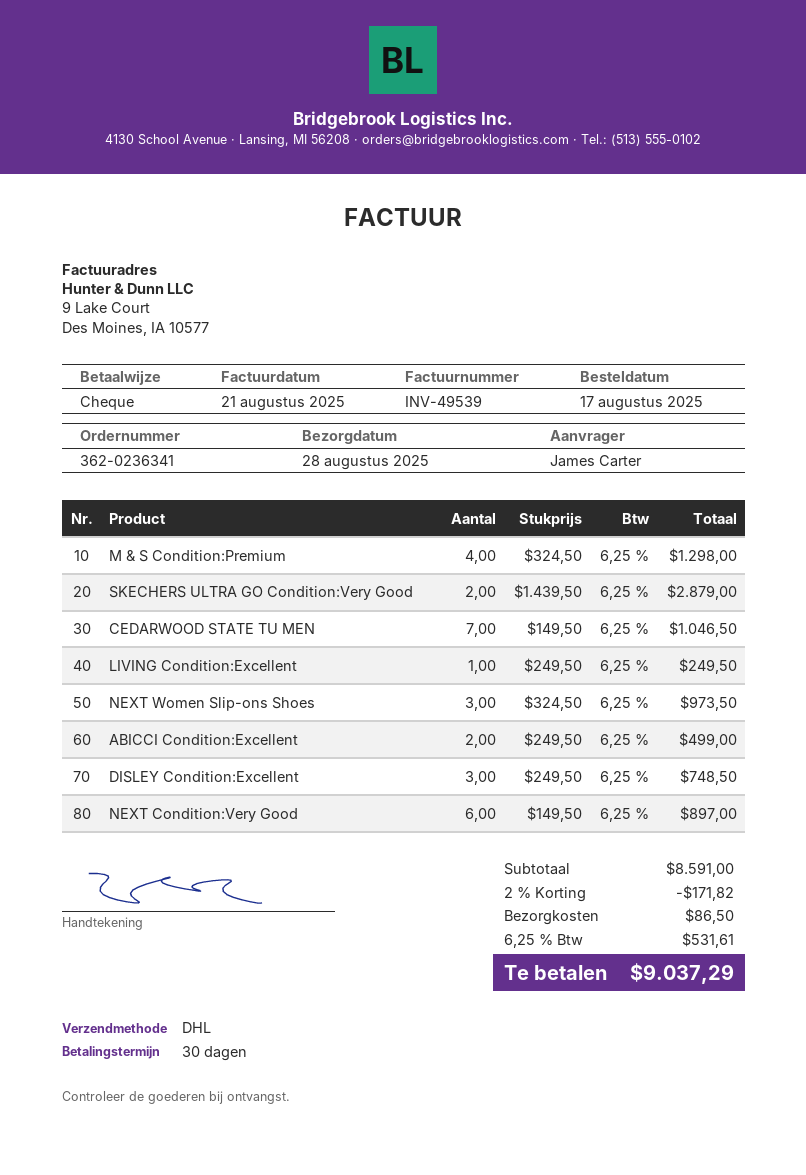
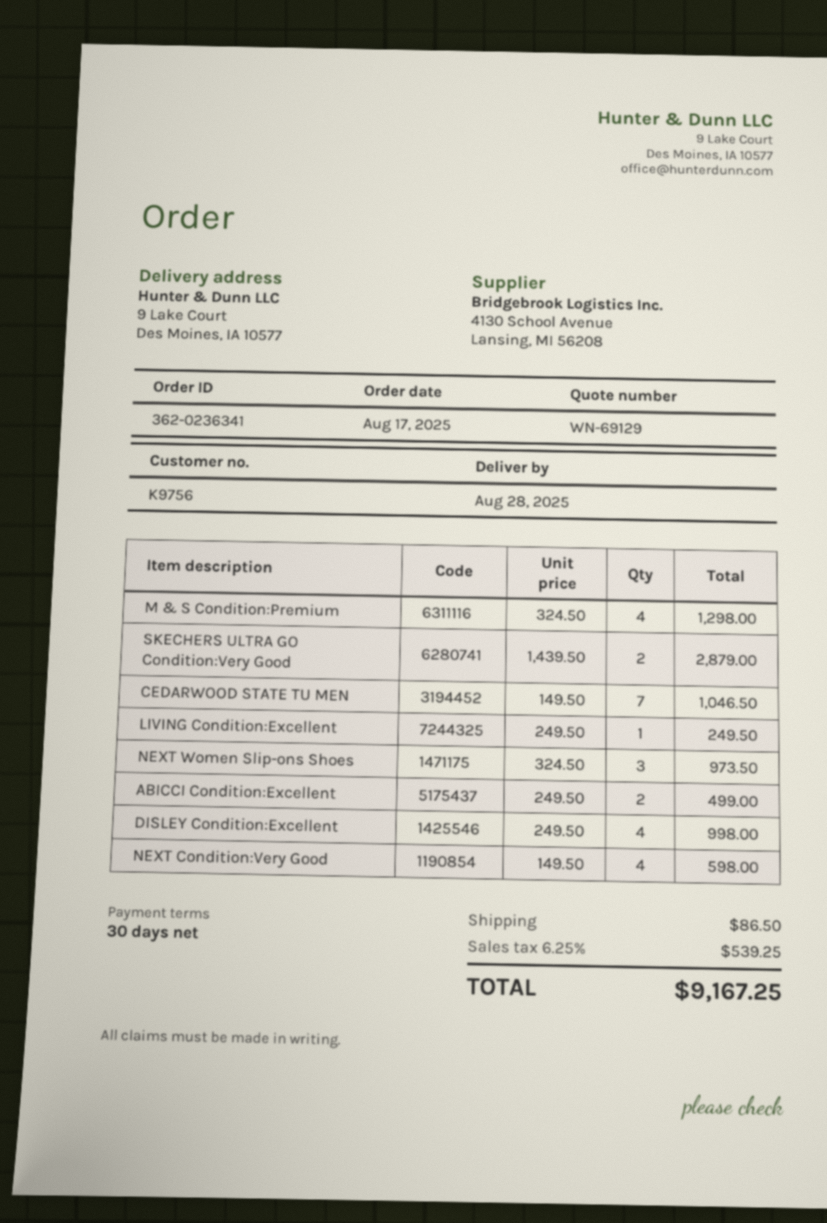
DISLEY Condition:Excellent: 3 x 249.50 = 748.50 -> 4 x 249.50 = 998.00
NEXT Condition:Very Good: 6 x 149.50 = 897.00 -> 4 x 149.50 = 598.00
discount: 2% = 171.82 -> none
tax: 6.25% = 531.61 -> 6.25% = 539.25
total: 9037.29 -> 9167.25

